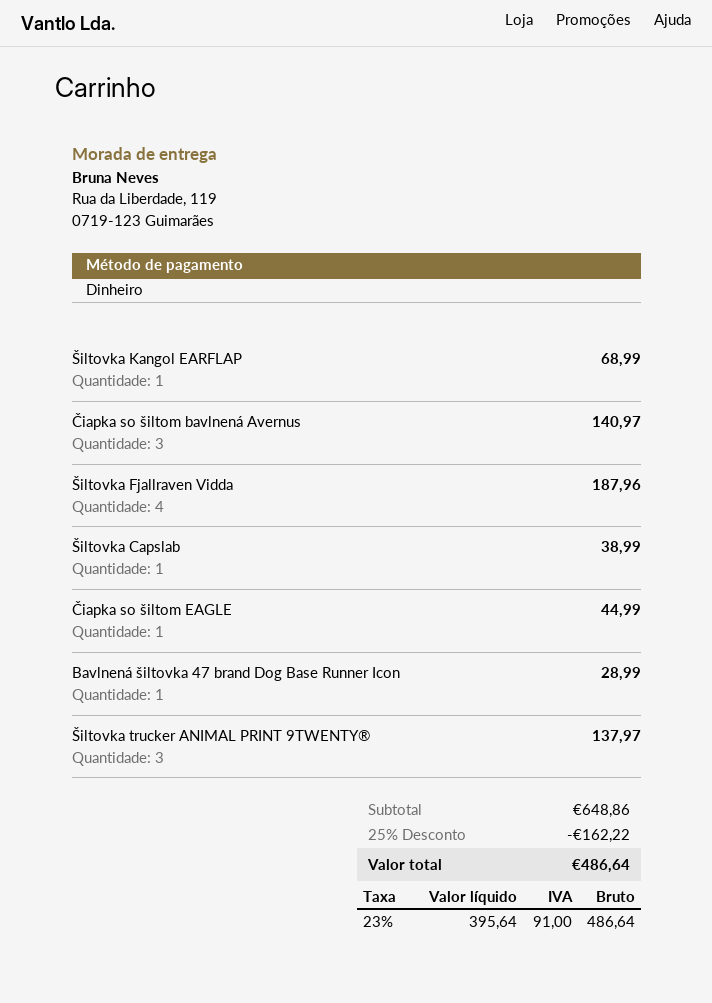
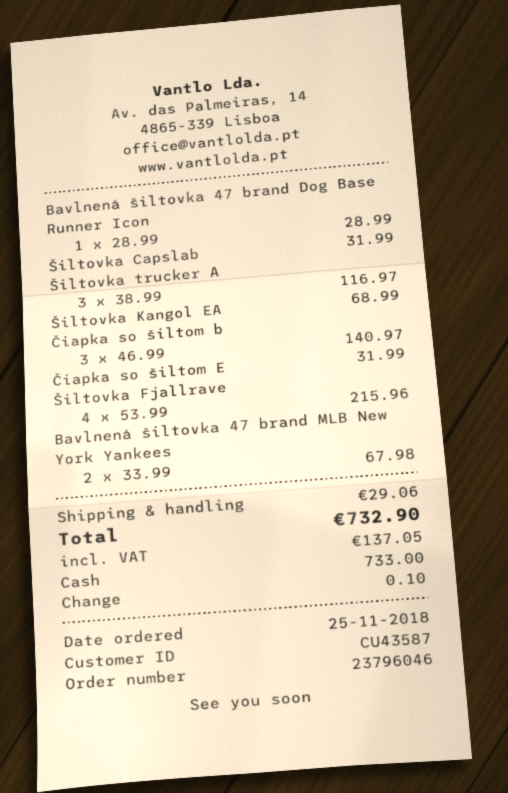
Šiltovka Fjallraven Vidda: 4 for 187.96 -> 4 for 215.96
Šiltovka Capslab: 1 for 38.99 -> 1 for 31.99
Čiapka so šiltom EAGLE: 1 for 44.99 -> 1 for 31.99
Šiltovka trucker ANIMAL PRINT 9TWENTY®: 3 for 137.97 -> 3 for 116.97
Bavlnená šiltovka 47 brand MLB New York Yankees: none -> 2 for 67.98
discount: 25% = 162.22 -> none
shipping: none -> 29.06
tax: 91.00 -> 137.05
total: 486.64 -> 732.90

